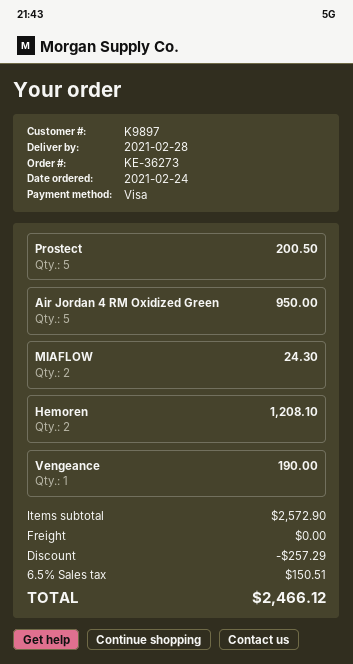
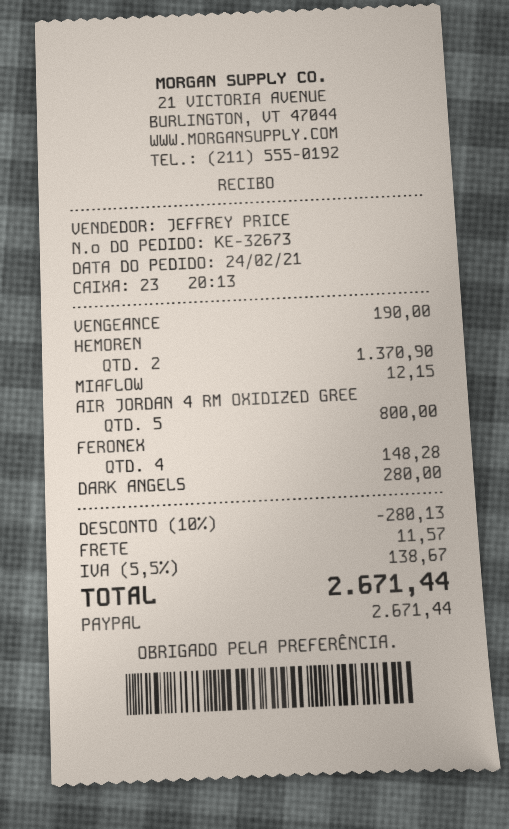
order number: KE-36273 -> KE-32673
payment method: Visa -> PayPal
Prostect: 5 for 200.50 -> none
Air Jordan 4 RM Oxidized Green: 5 for 950.00 -> 5 for 800.00
MIAFLOW: 2 for 24.30 -> 1 for 12.15
Hemoren: 2 for 1208.10 -> 2 for 1370.90
FERONEX: none -> 4 for 148.28
DARK ANGELS: none -> 1 for 280.00
discount: 257.29 -> 280.13
shipping: 0.00 -> 11.57
tax: 6.5% = 150.51 -> 5.5% = 138.67
total: 2466.12 -> 2671.44

